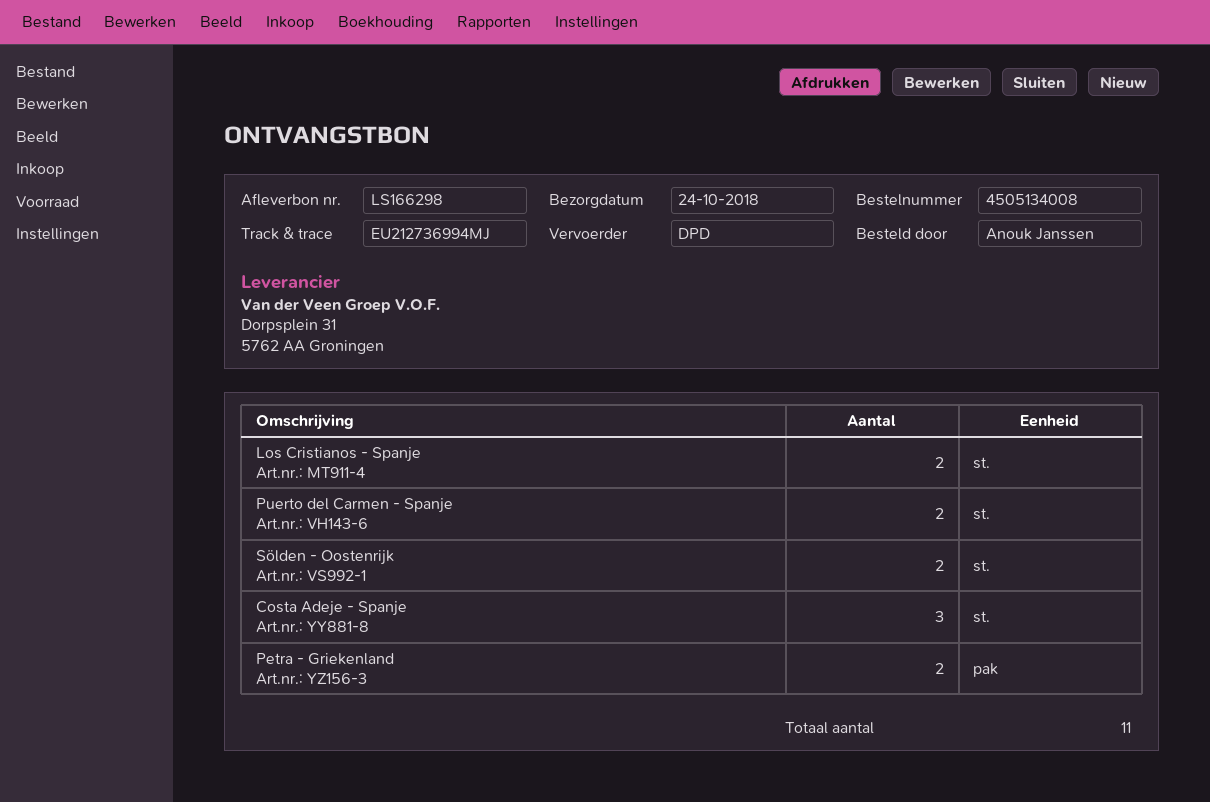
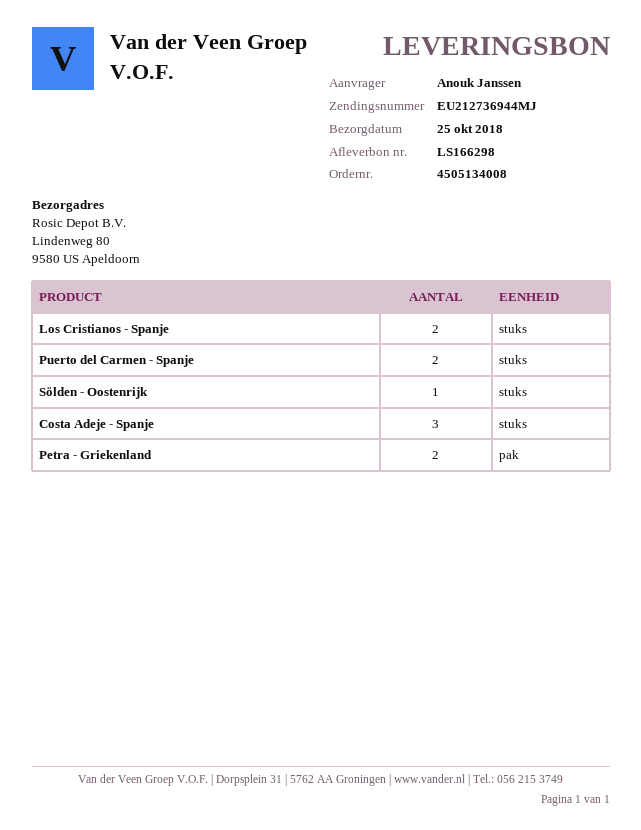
delivery date: 2018-10-24 -> 2018-10-25
tracking number: EU212736994MJ -> EU212736944MJ
Sölden - Oostenrijk: 2 -> 1

